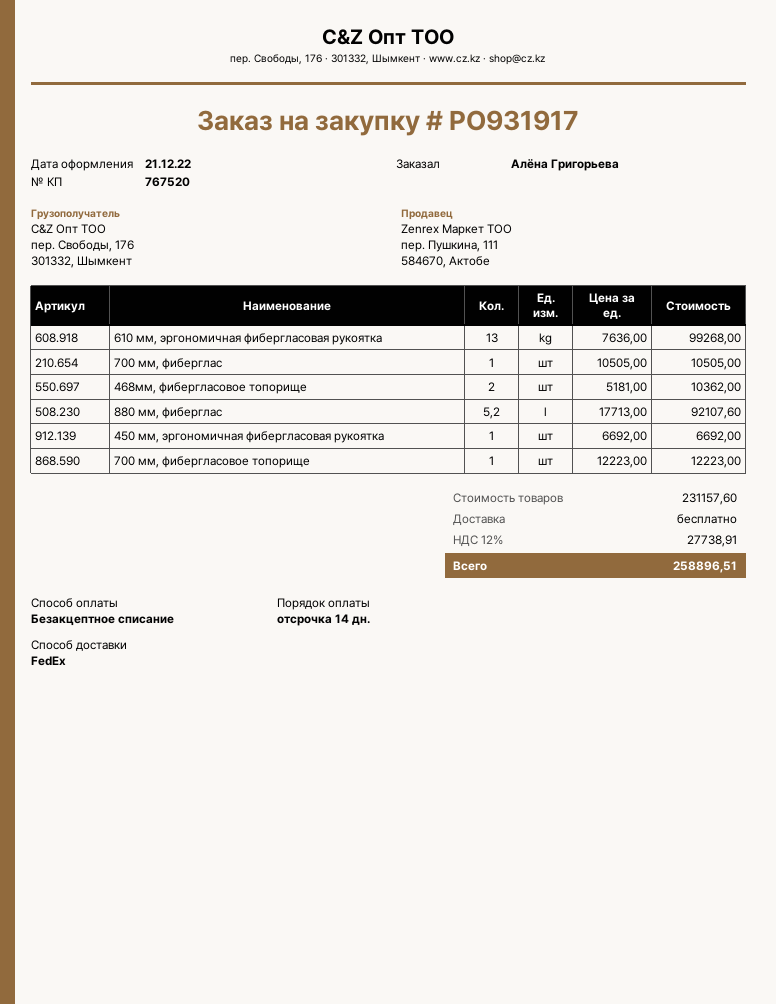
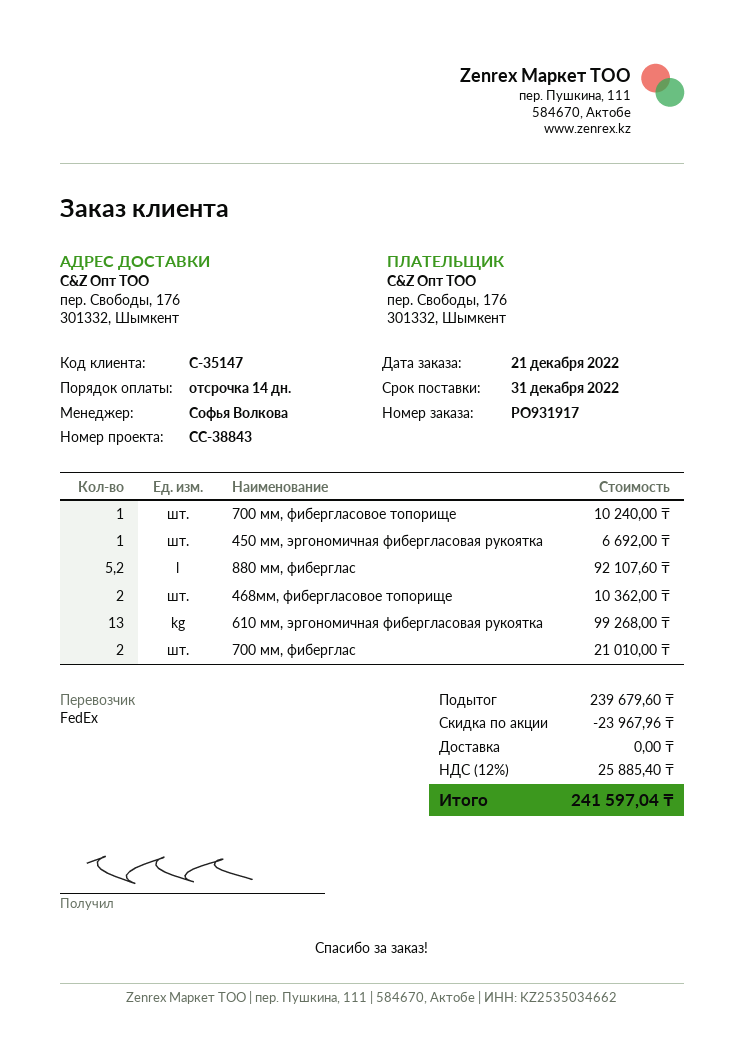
700 мм, фиберглас: 1 for 10505.00 -> 2 for 21010.00
700 мм, фибергласовое топорище: 1 for 12223.00 -> 1 for 10240.00
subtotal: 231157.60 -> 239679.60
discount: none -> 23967.96
tax: 12% = 27738.91 -> 12% = 25885.40
total: 258896.51 -> 241597.04

